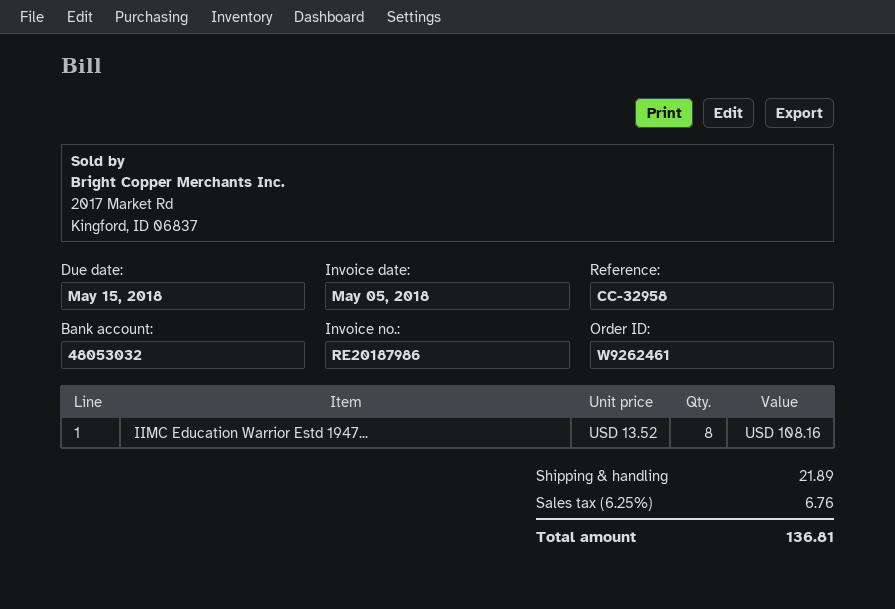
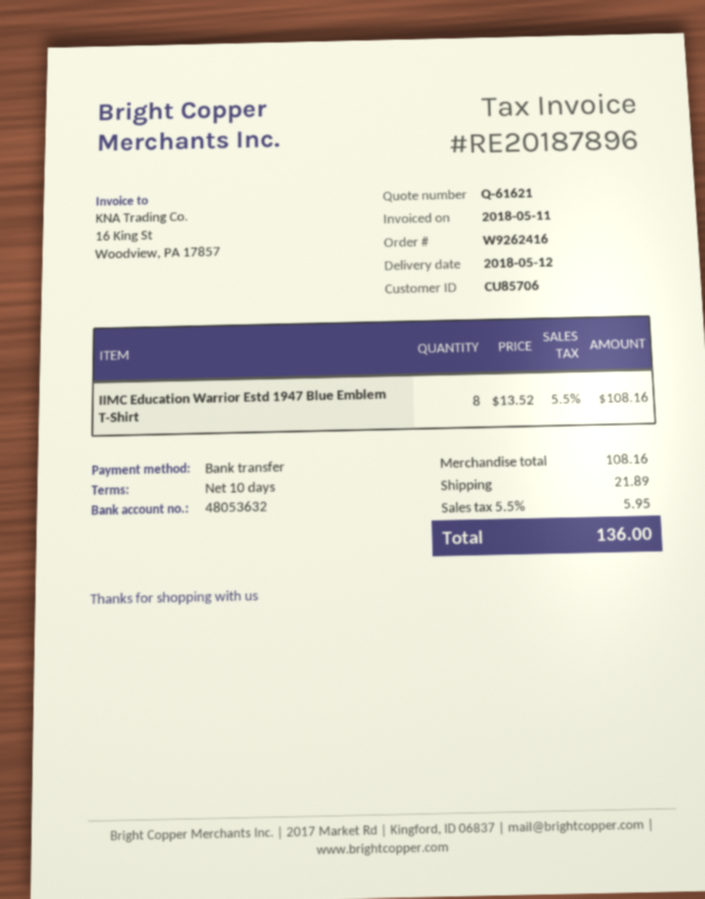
order number: W9262461 -> W9262416
invoice number: RE20187986 -> RE20187896
invoice date: 2018-05-05 -> 2018-05-11
bank account: 48053032 -> 48053632
tax: 6.25% = 6.76 -> 5.5% = 5.95
total: 136.81 -> 136.00

